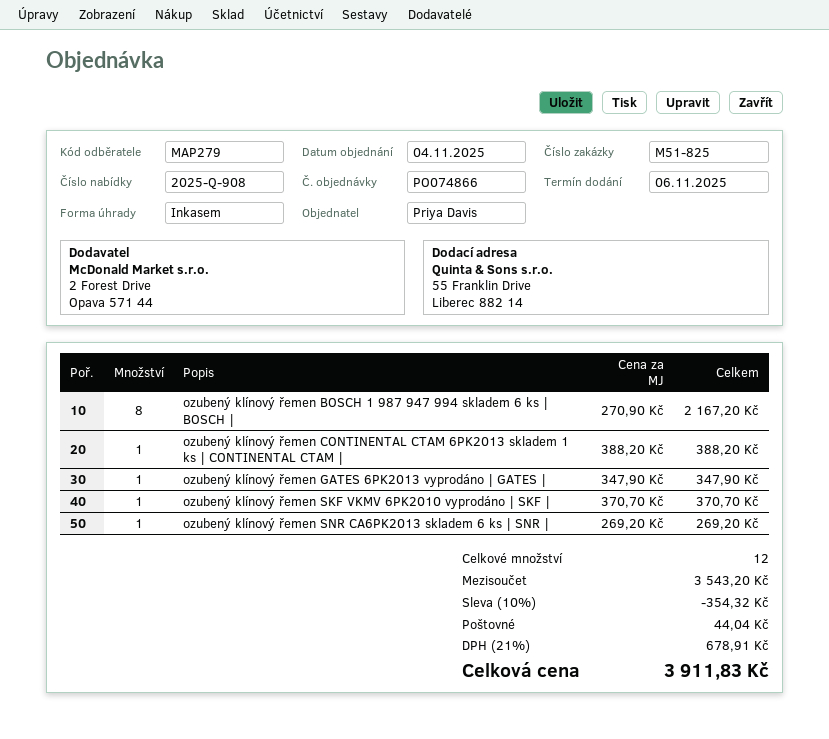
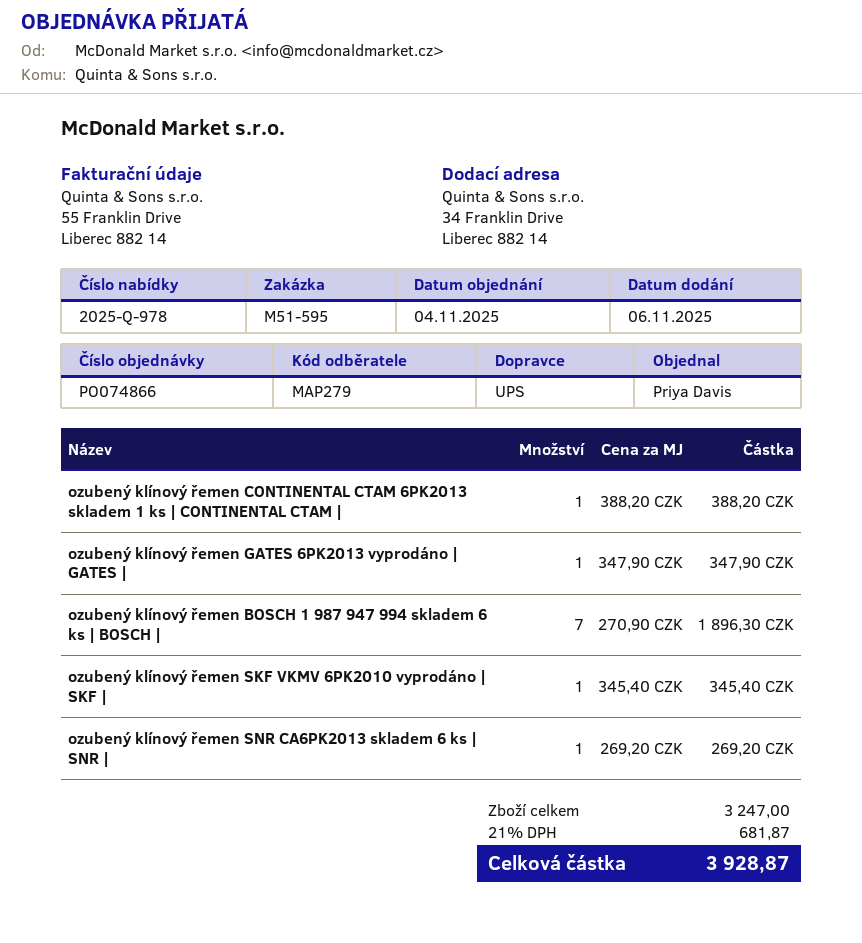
quote number: 2025-Q-908 -> 2025-Q-978
reference: M51-825 -> M51-595
ship to: 55 Franklin Drive, Liberec 882 14 -> 34 Franklin Drive, Liberec 882 14
ozubený klínový řemen BOSCH 1 987 947 994 skladem 6 ks | BOSCH |: 8 x 270.90 = 2167.20 -> 7 x 270.90 = 1896.30
ozubený klínový řemen SKF VKMV 6PK2010 vyprodáno | SKF |: 1 x 370.70 = 370.70 -> 1 x 345.40 = 345.40
subtotal: 3543.20 -> 3247.00
discount: 10% = 354.32 -> none
shipping: 44.04 -> none
tax: 21% = 678.91 -> 21% = 681.87
total: 3911.83 -> 3928.87

